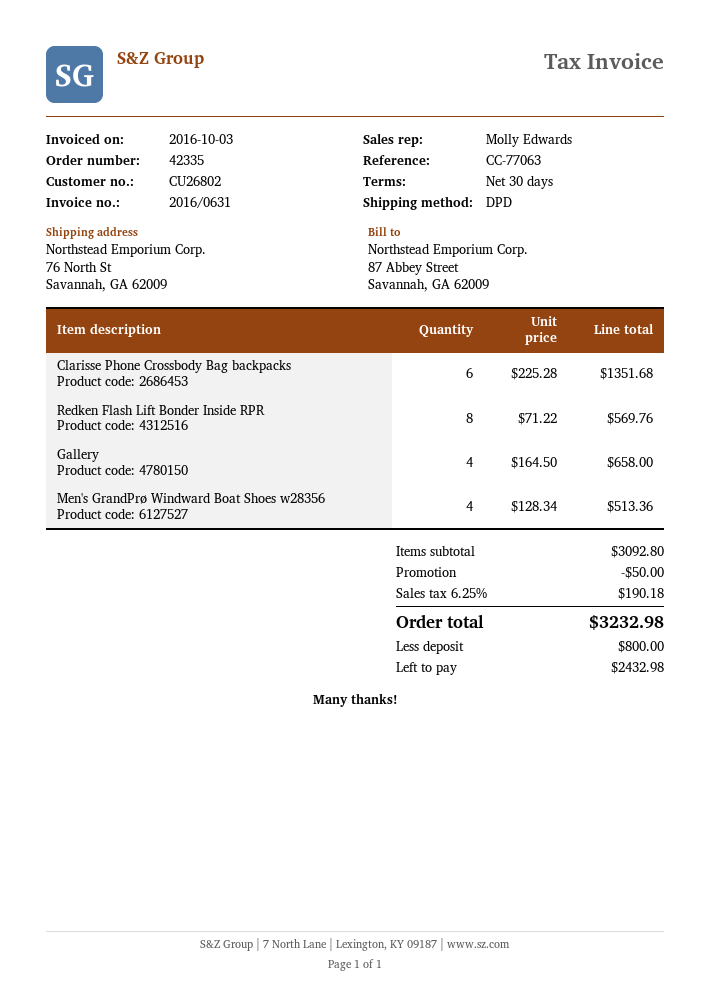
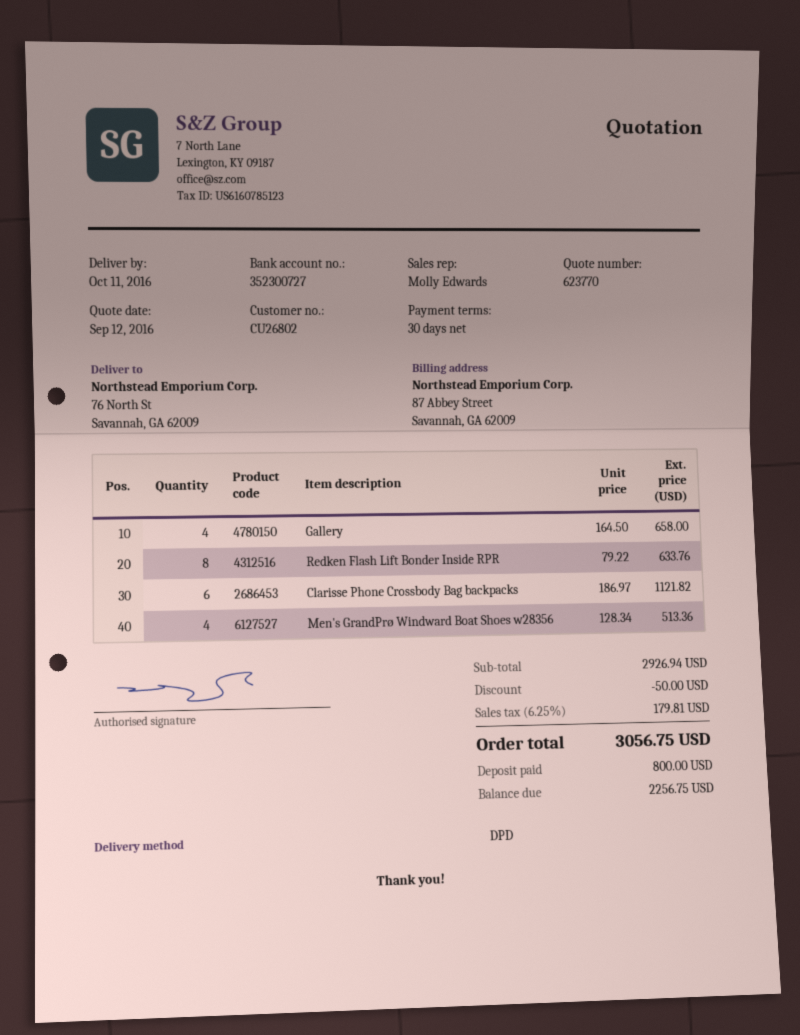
Clarisse Phone Crossbody Bag backpacks: 6 x 225.28 = 1351.68 -> 6 x 186.97 = 1121.82
Redken Flash Lift Bonder Inside RPR: 8 x 71.22 = 569.76 -> 8 x 79.22 = 633.76
subtotal: 3092.80 -> 2926.94
tax: 6.25% = 190.18 -> 6.25% = 179.81
total: 3232.98 -> 3056.75
balance: 2432.98 -> 2256.75

